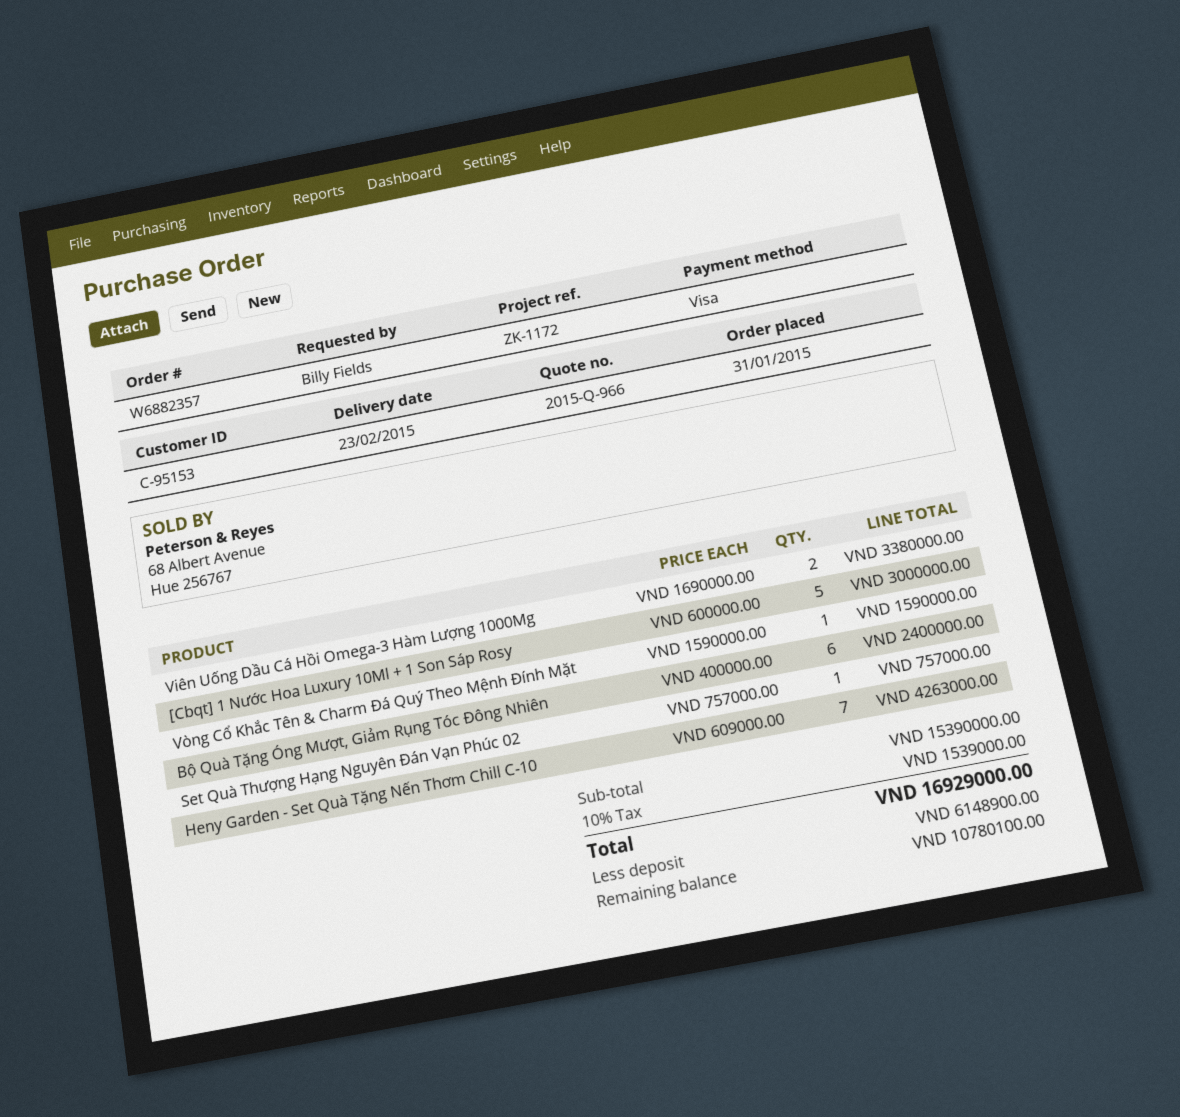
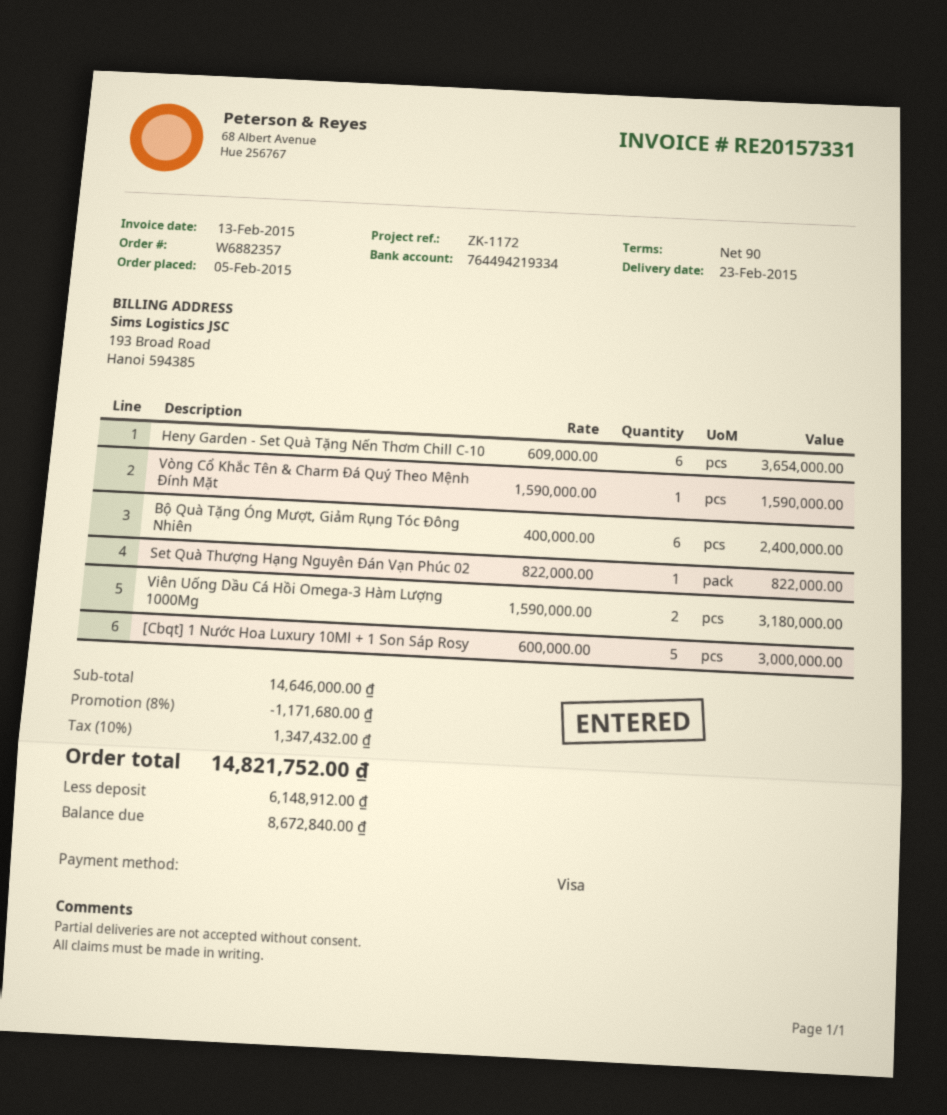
order date: 2015-01-31 -> 2015-02-05
Viên Uống Dầu Cá Hồi Omega-3 Hàm Lượng 1000Mg: 2 x 1690000.00 = 3380000.00 -> 2 x 1590000.00 = 3180000.00
Set Quà Thượng Hạng Nguyên Đán Vạn Phúc 02: 1 x 757000.00 = 757000.00 -> 1 x 822000.00 = 822000.00
Heny Garden - Set Quà Tặng Nến Thơm Chill C-10: 7 x 609000.00 = 4263000.00 -> 6 x 609000.00 = 3654000.00
subtotal: 15390000.00 -> 14646000.00
discount: none -> 8% = 1171680.00
tax: 10% = 1539000.00 -> 10% = 1347432.00
total: 16929000.00 -> 14821752.00
deposit: 6148900.00 -> 6148912.00
balance: 10780100.00 -> 8672840.00

